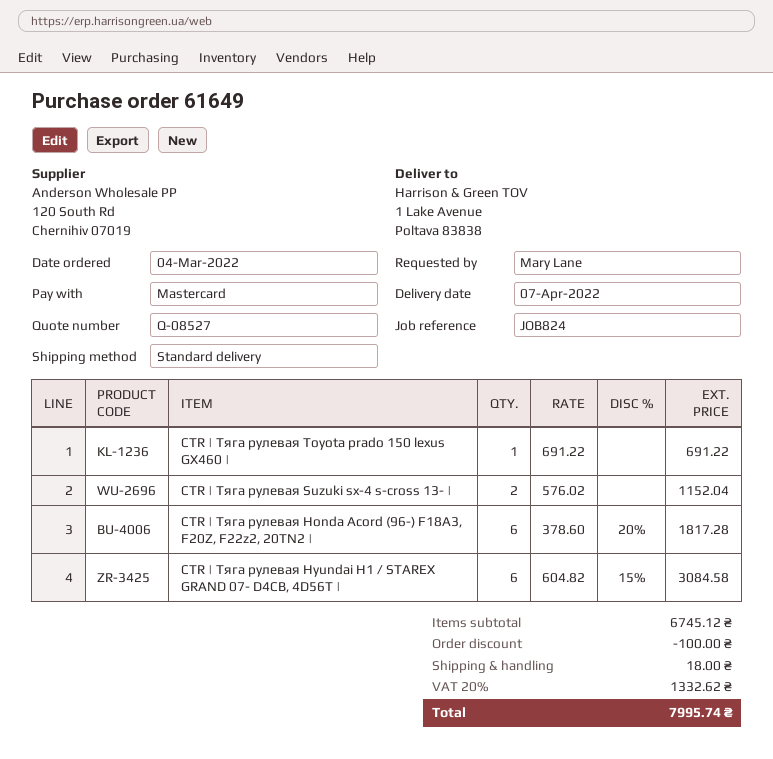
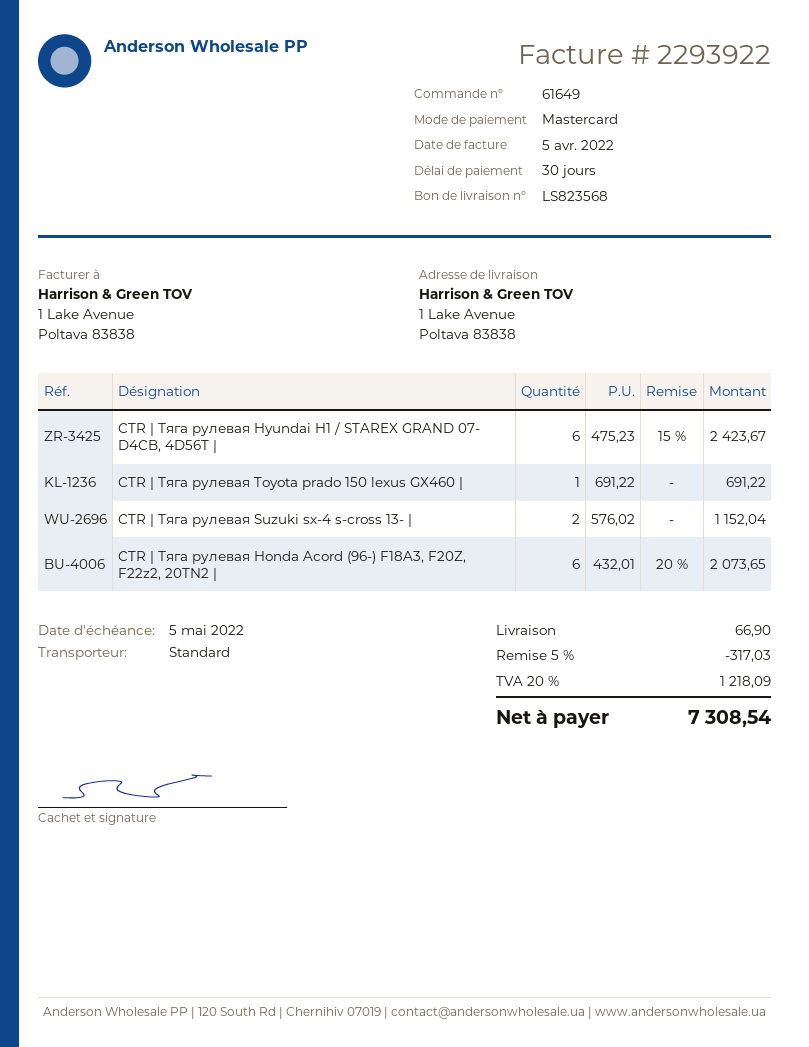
CTR | Тяга рулевая Honda Acord (96-) F18A3, F20Z, F22z2, 20TN2 |: 6 x 378.60 - 20% = 1817.28 -> 6 x 432.01 - 20% = 2073.65
CTR | Тяга рулевая Hyundai H1 / STAREX GRAND 07- D4CB, 4D56T |: 6 x 604.82 - 15% = 3084.58 -> 6 x 475.23 - 15% = 2423.67
discount: 100.00 -> 317.03
shipping: 18.00 -> 66.90
tax: 20% = 1332.62 -> 20% = 1218.09
total: 7995.74 -> 7308.54

